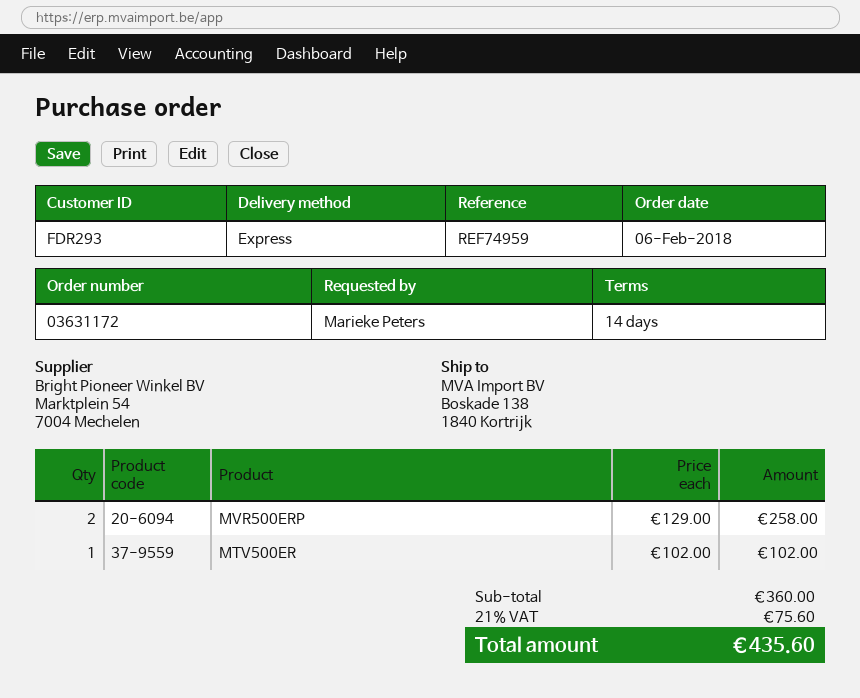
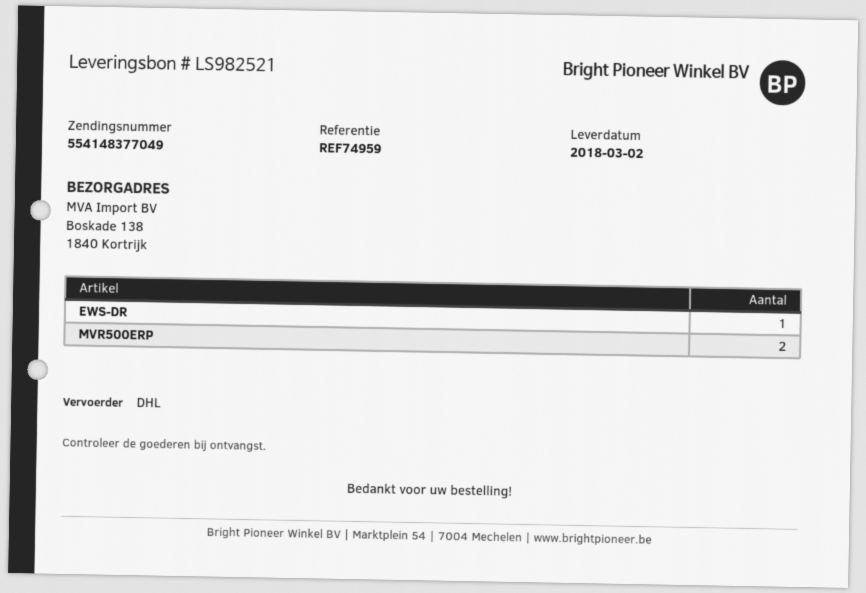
shipping method: express -> DHL
MTV500ER: 1 -> none
EWS-DR: none -> 1

